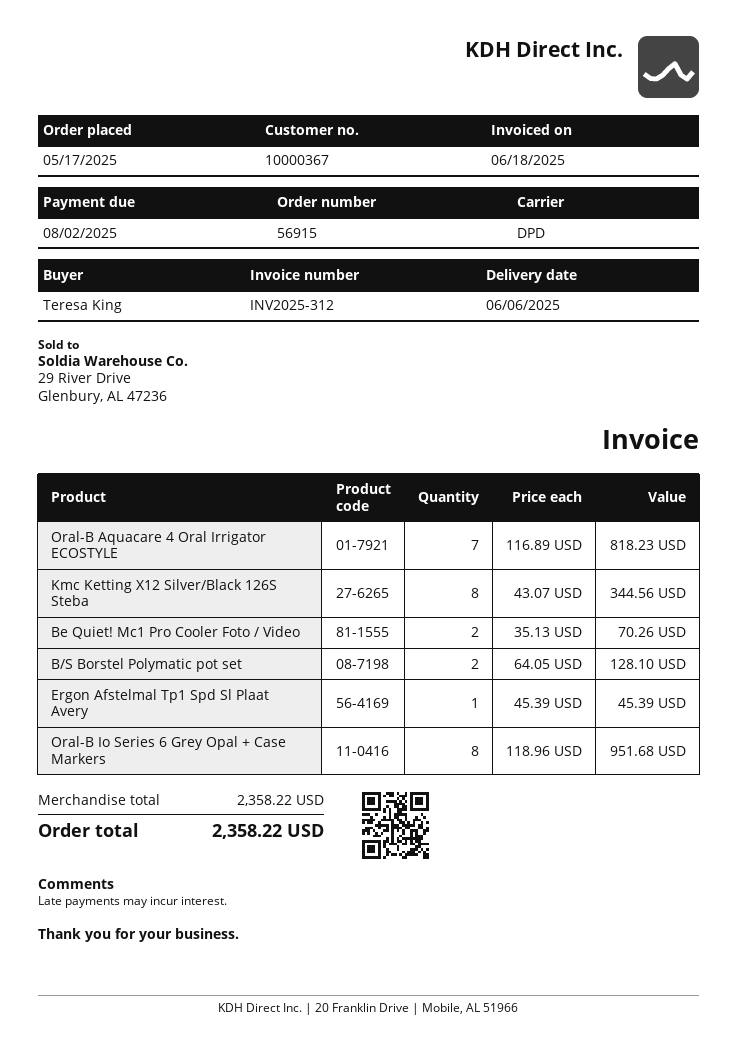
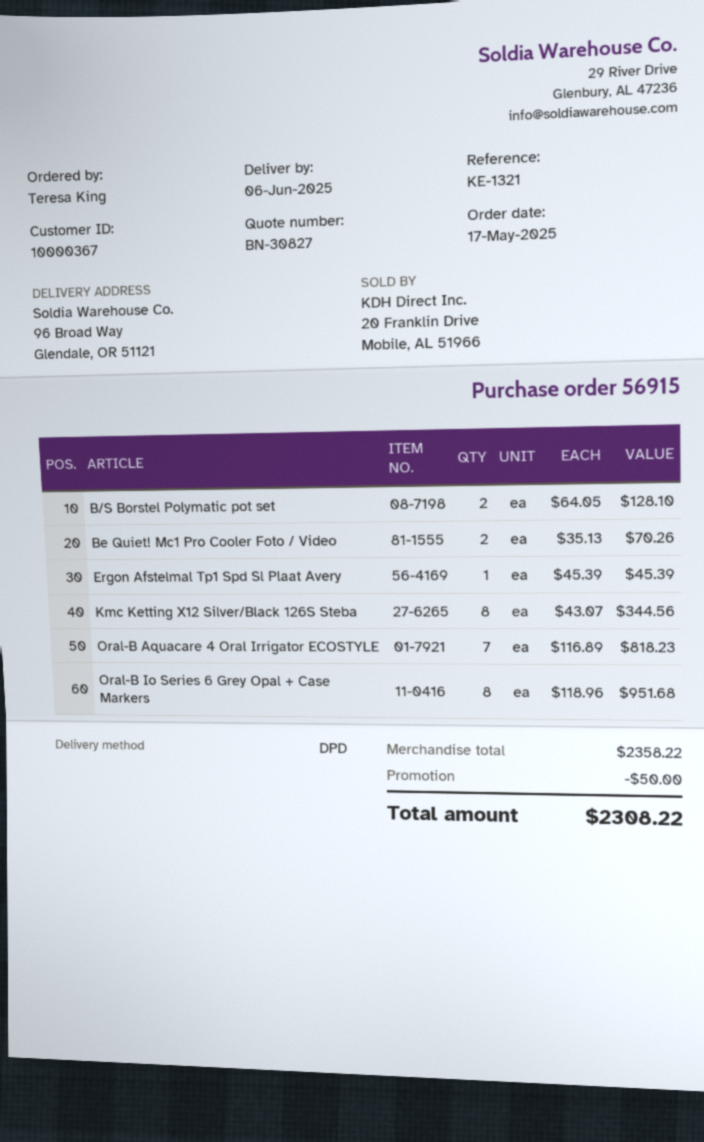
discount: none -> 50.00
total: 2358.22 -> 2308.22

